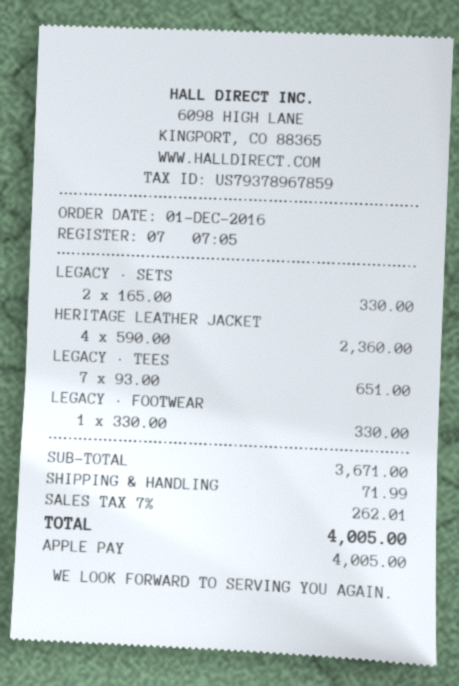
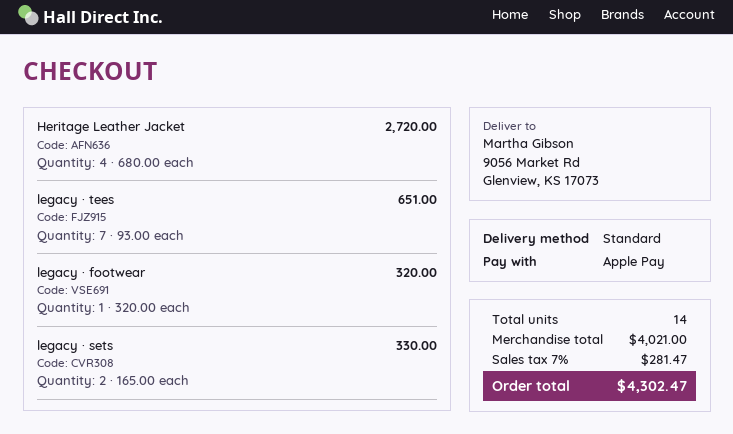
HERITAGE LEATHER JACKET: 4 x 590.00 = 2360.00 -> 4 x 680.00 = 2720.00
LEGACY · FOOTWEAR: 1 x 330.00 = 330.00 -> 1 x 320.00 = 320.00
subtotal: 3671.00 -> 4021.00
shipping: 71.99 -> none
tax: 7% = 262.01 -> 7% = 281.47
total: 4005.00 -> 4302.47

